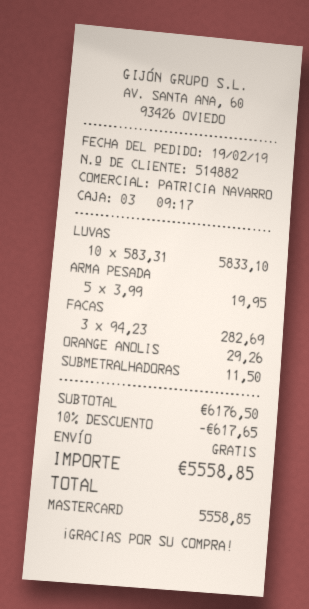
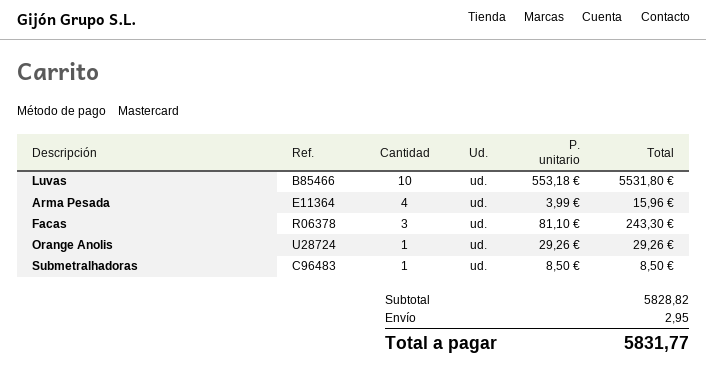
LUVAS: 10 x 583.31 = 5833.10 -> 10 x 553.18 = 5531.80
ARMA PESADA: 5 x 3.99 = 19.95 -> 4 x 3.99 = 15.96
FACAS: 3 x 94.23 = 282.69 -> 3 x 81.10 = 243.30
SUBMETRALHADORAS: 1 x 11.50 = 11.50 -> 1 x 8.50 = 8.50
subtotal: 6176.50 -> 5828.82
discount: 10% = 617.65 -> none
shipping: 0.00 -> 2.95
total: 5558.85 -> 5831.77

